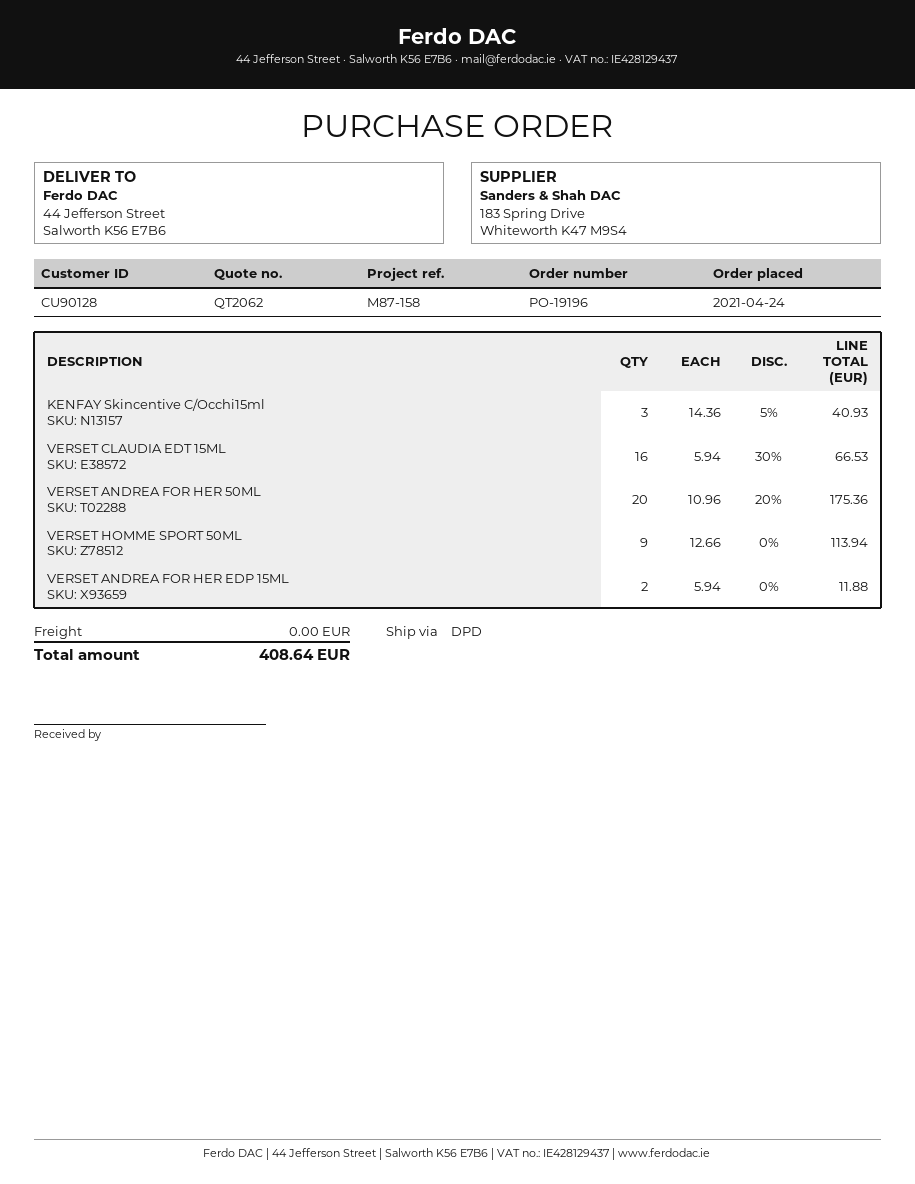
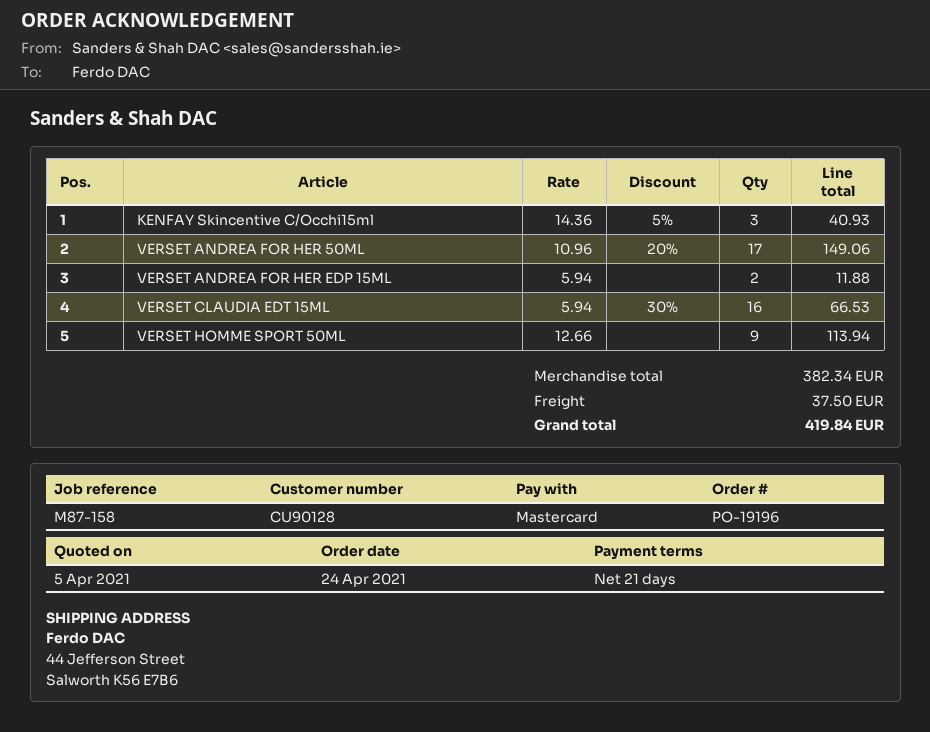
VERSET ANDREA FOR HER 50ML: 20 x 10.96 - 20% = 175.36 -> 17 x 10.96 - 20% = 149.06
shipping: 0.00 -> 37.50
total: 408.64 -> 419.84

